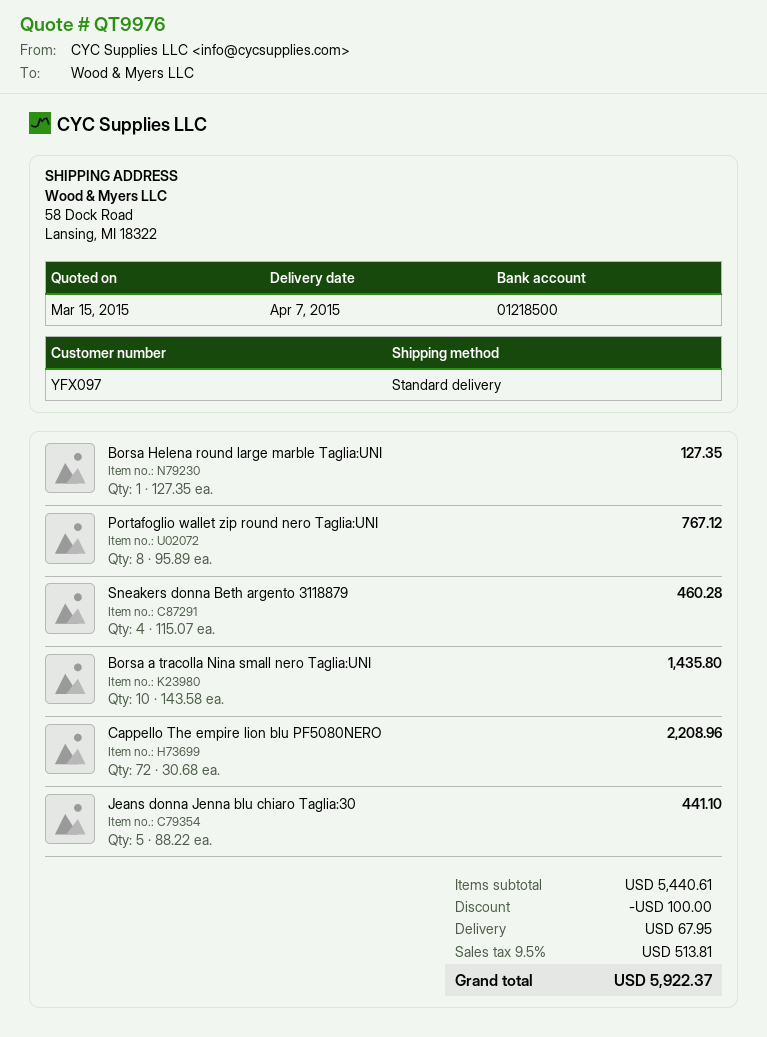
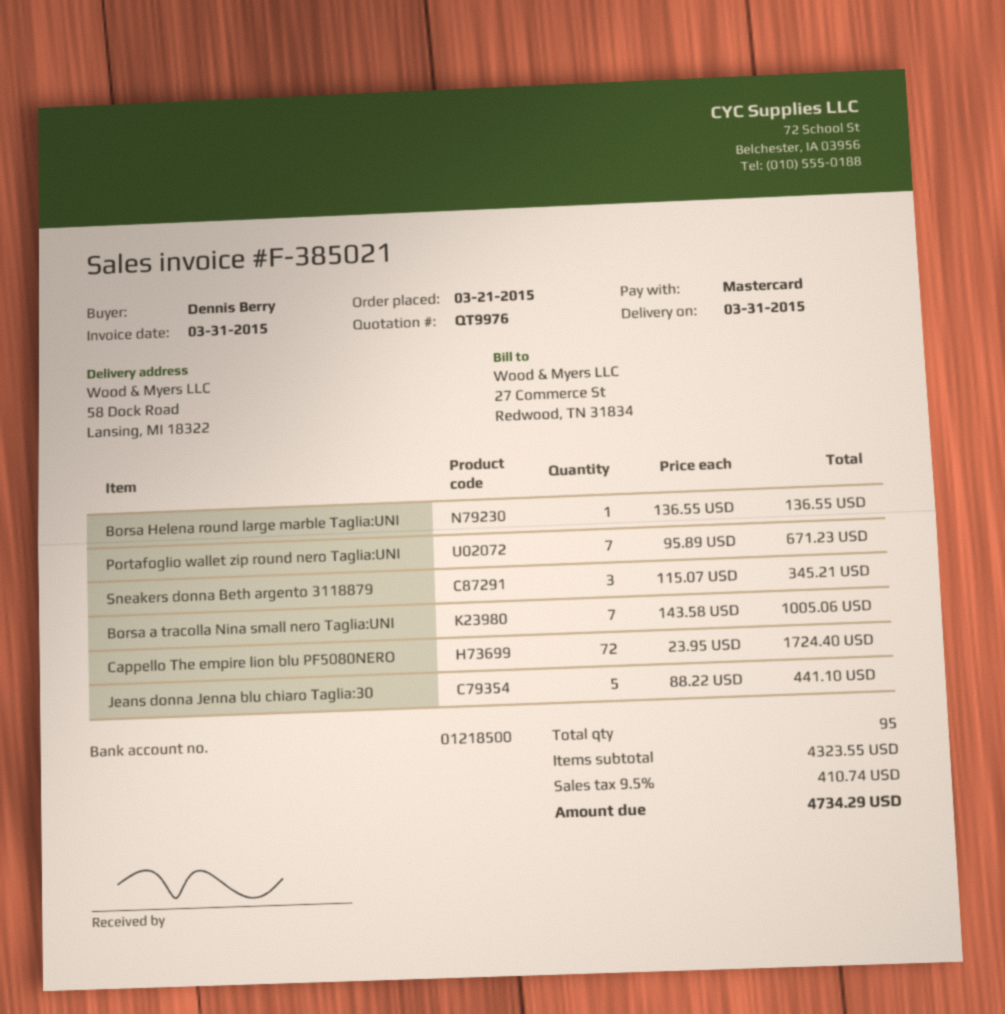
delivery date: 2015-04-07 -> 2015-03-31
Borsa Helena round large marble Taglia:UNI: 1 x 127.35 = 127.35 -> 1 x 136.55 = 136.55
Portafoglio wallet zip round nero Taglia:UNI: 8 x 95.89 = 767.12 -> 7 x 95.89 = 671.23
Sneakers donna Beth argento 3118879: 4 x 115.07 = 460.28 -> 3 x 115.07 = 345.21
Borsa a tracolla Nina small nero Taglia:UNI: 10 x 143.58 = 1435.80 -> 7 x 143.58 = 1005.06
Cappello The empire lion blu PF5080NERO: 72 x 30.68 = 2208.96 -> 72 x 23.95 = 1724.40
subtotal: 5440.61 -> 4323.55
discount: 100.00 -> none
shipping: 67.95 -> none
tax: 9.5% = 513.81 -> 9.5% = 410.74
total: 5922.37 -> 4734.29

